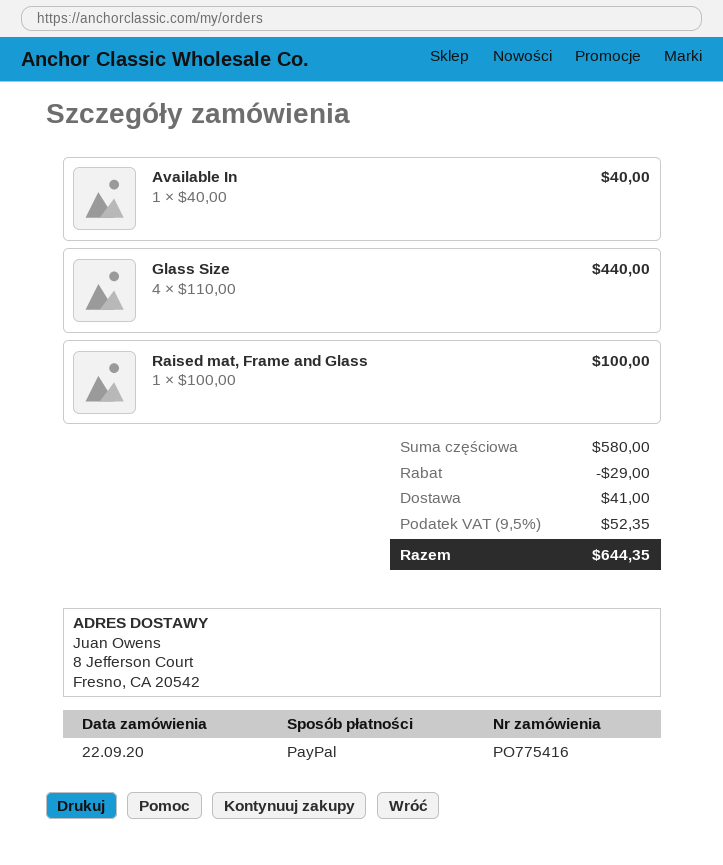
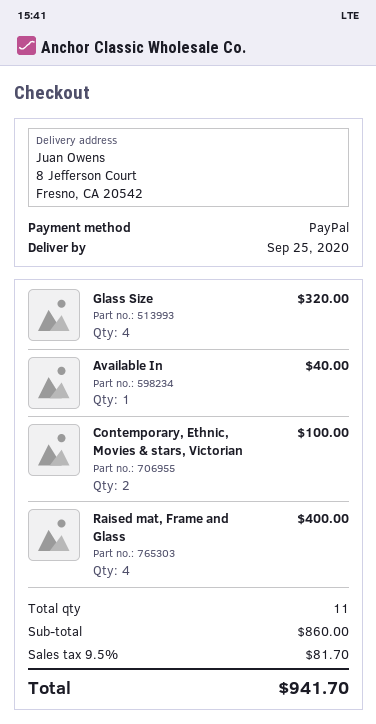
Glass Size: 4 for 440.00 -> 4 for 320.00
Raised mat, Frame and Glass: 1 for 100.00 -> 4 for 400.00
Contemporary, Ethnic, Movies & stars, Victorian: none -> 2 for 100.00
subtotal: 580.00 -> 860.00
discount: 29.00 -> none
shipping: 41.00 -> none
tax: 9.5% = 52.35 -> 9.5% = 81.70
total: 644.35 -> 941.70

